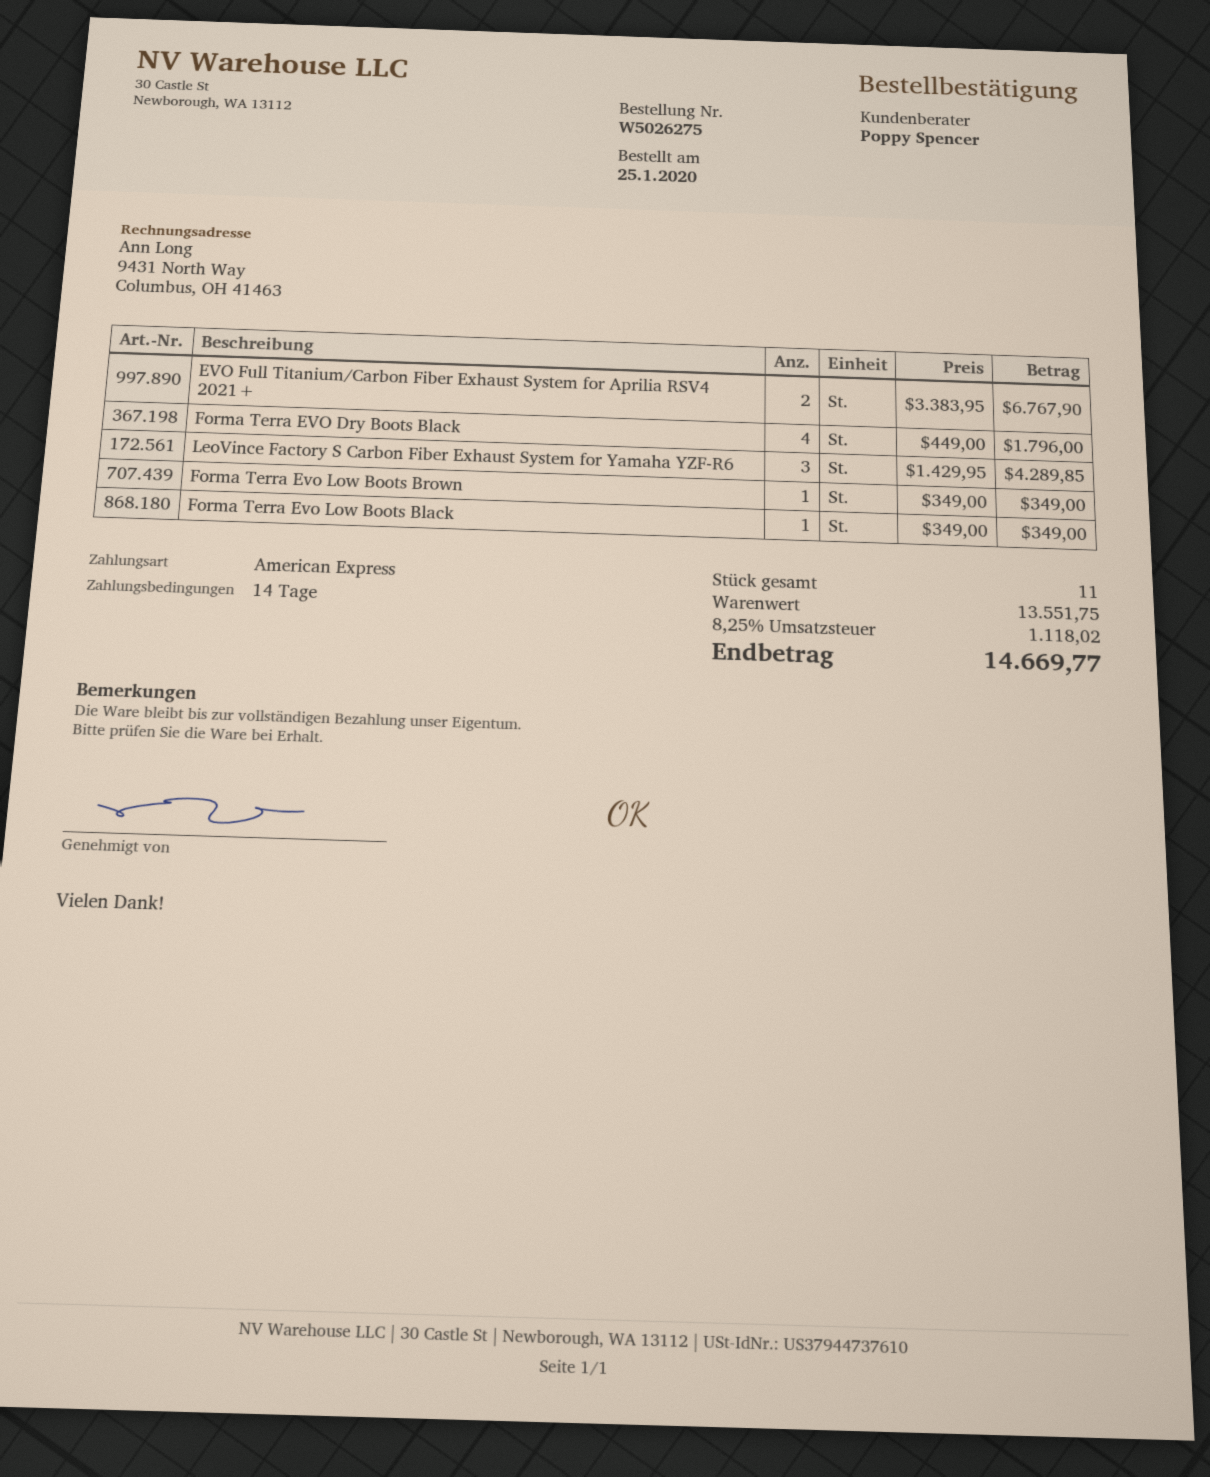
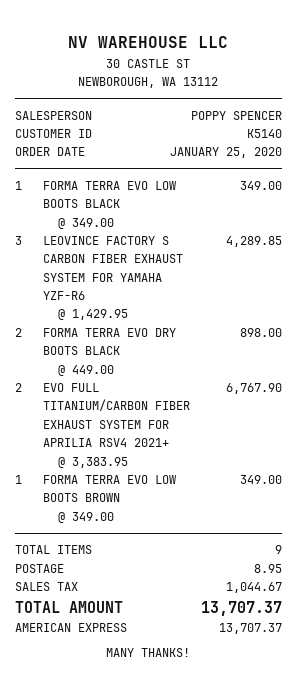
Forma Terra EVO Dry Boots Black: 4 x 449.00 = 1796.00 -> 2 x 449.00 = 898.00
total quantity: 11 -> 9
shipping: none -> 8.95
tax: 1118.02 -> 1044.67
total: 14669.77 -> 13707.37

